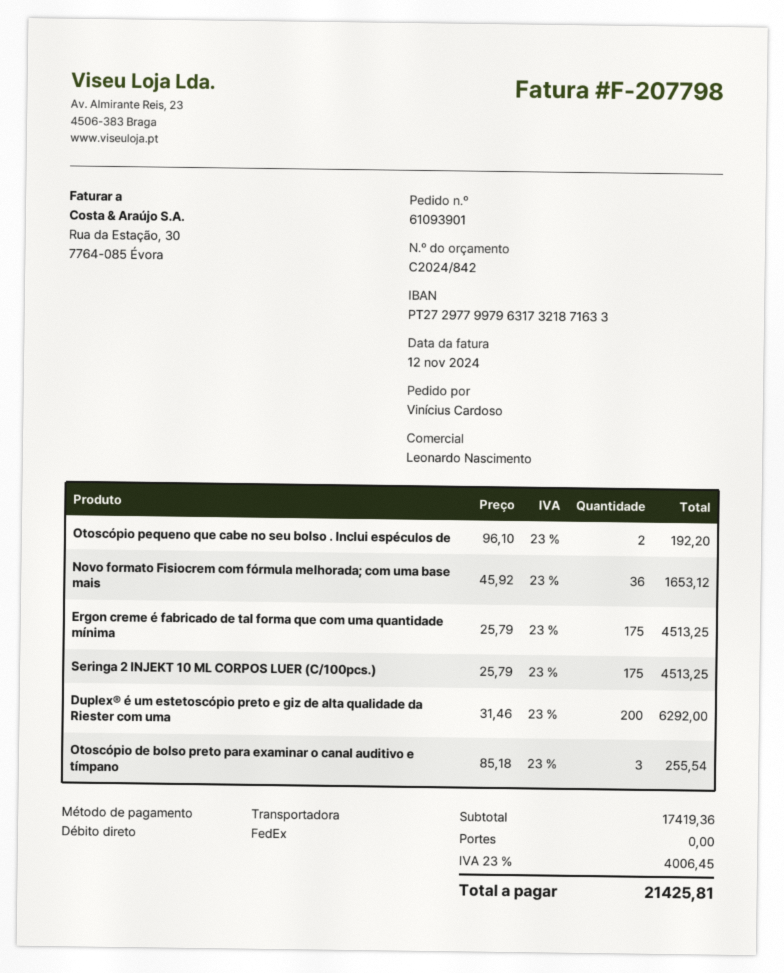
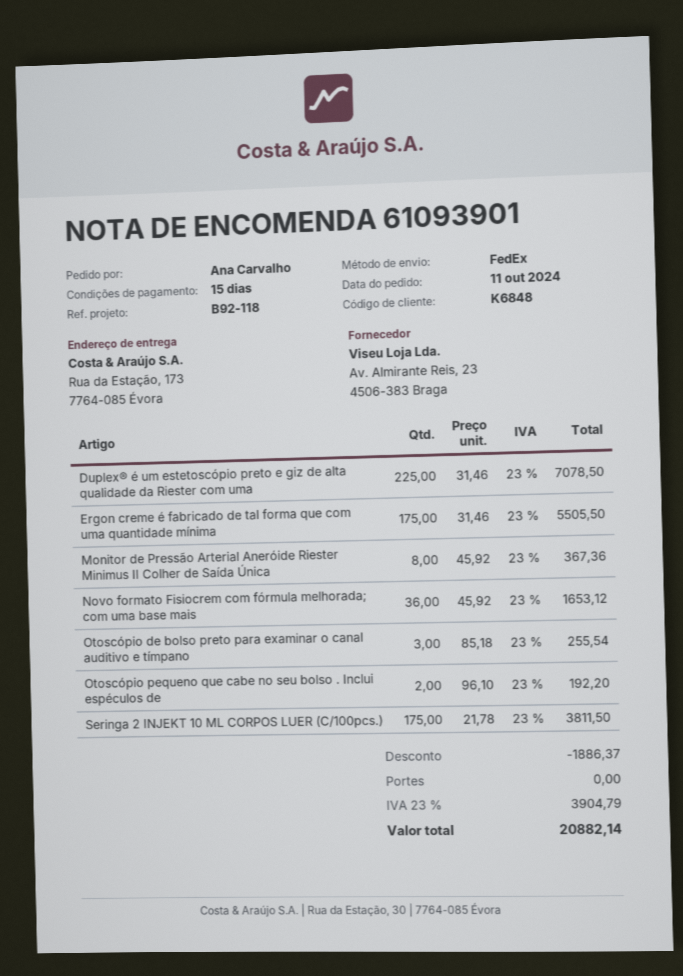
ordered by: Vinícius Cardoso -> Ana Carvalho
Ergon creme é fabricado de tal forma que com uma quantidade mínima: 175 x 25.79 = 4513.25 -> 175 x 31.46 = 5505.50
Seringa 2 INJEKT 10 ML CORPOS LUER (C/100pcs.): 175 x 25.79 = 4513.25 -> 175 x 21.78 = 3811.50
Duplex® é um estetoscópio preto e giz de alta qualidade da Riester com uma: 200 x 31.46 = 6292.00 -> 225 x 31.46 = 7078.50
Monitor de Pressão Arterial Aneróide Riester Minimus II Colher de Saída Única: none -> 8 x 45.92 = 367.36
discount: none -> 1886.37
tax: 23% = 4006.45 -> 23% = 3904.79
total: 21425.81 -> 20882.14

